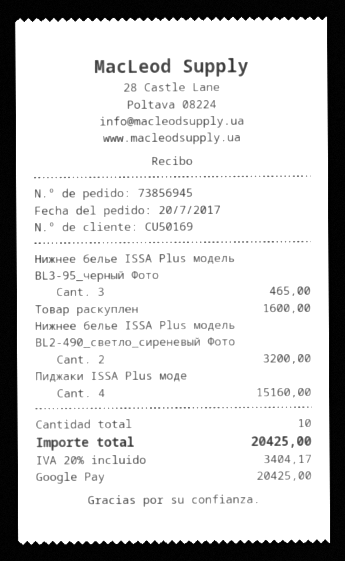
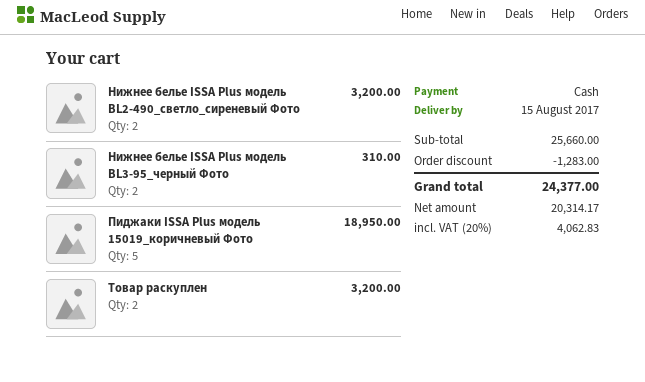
payment method: Google Pay -> cash
Нижнее белье ISSA Plus модель BL3-95_черный Фото: 3 for 465.00 -> 2 for 310.00
Товар раскуплен: 1 for 1600.00 -> 2 for 3200.00
Пиджаки ISSA Plus моде: 4 for 15160.00 -> 5 for 18950.00
discount: none -> 1283.00
tax: 20% = 3404.17 -> 20% = 4062.83
total: 20425.00 -> 24377.00

